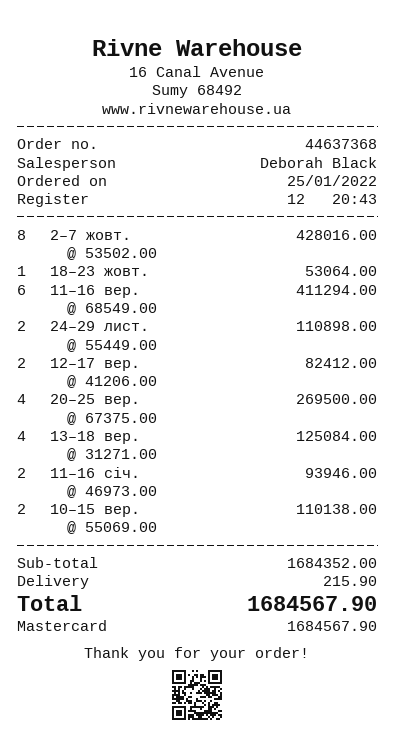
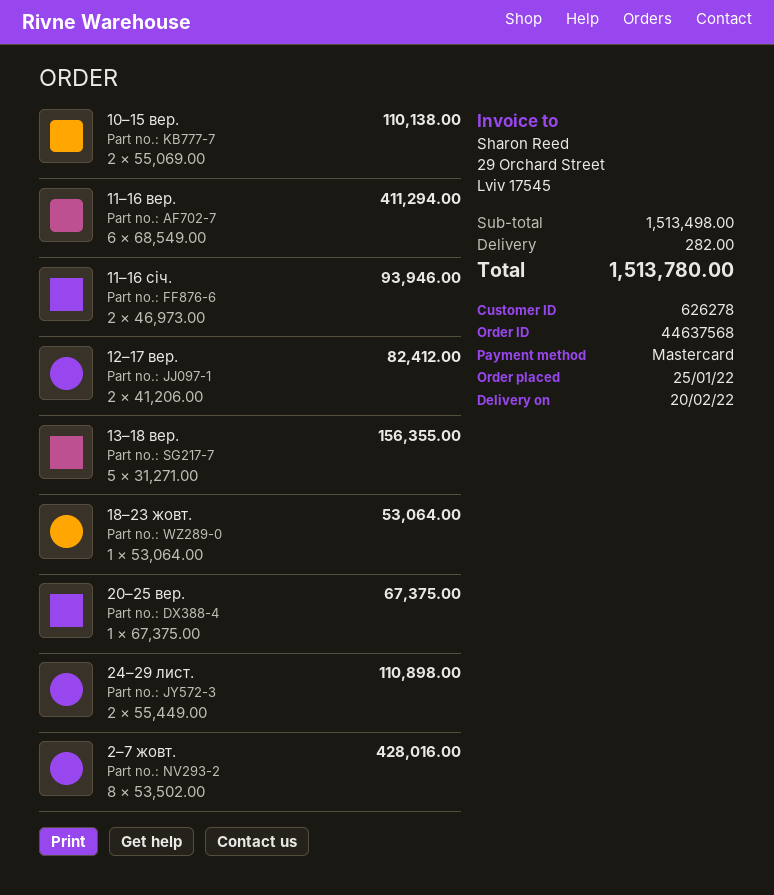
order number: 44637368 -> 44637568
20–25 вер.: 4 x 67375.00 = 269500.00 -> 1 x 67375.00 = 67375.00
13–18 вер.: 4 x 31271.00 = 125084.00 -> 5 x 31271.00 = 156355.00
subtotal: 1684352.00 -> 1513498.00
shipping: 215.90 -> 282.00
total: 1684567.90 -> 1513780.00

